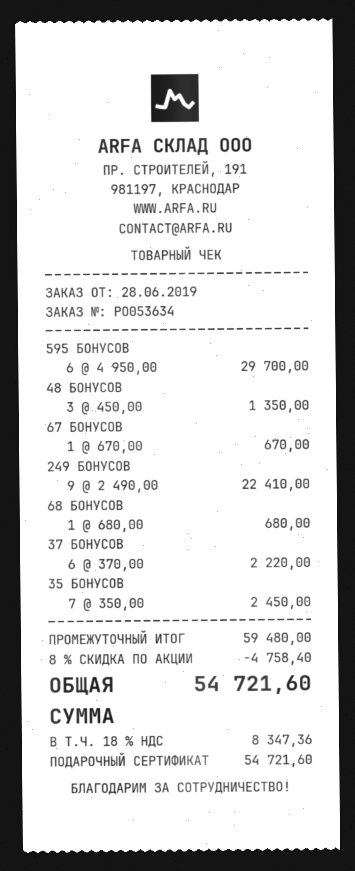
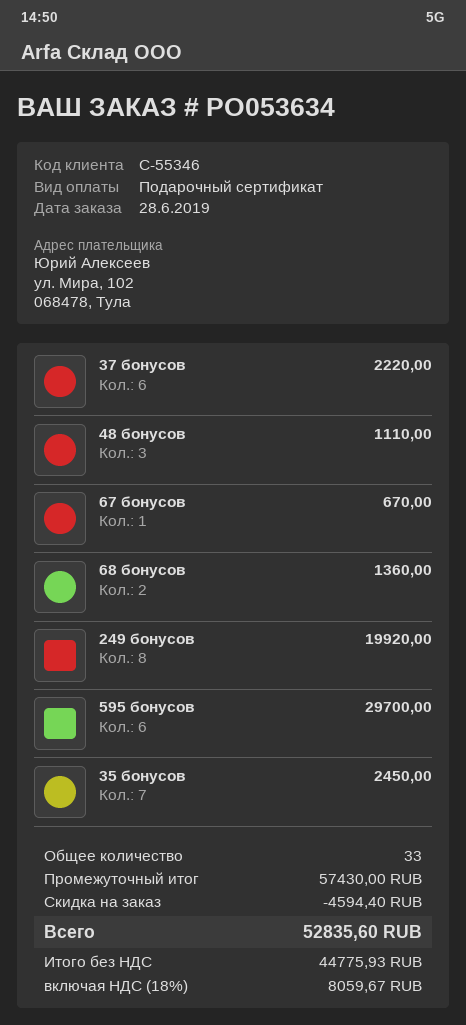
48 БОНУСОВ: 3 for 1350.00 -> 3 for 1110.00
249 БОНУСОВ: 9 for 22410.00 -> 8 for 19920.00
68 БОНУСОВ: 1 for 680.00 -> 2 for 1360.00
subtotal: 59480.00 -> 57430.00
discount: 4758.40 -> 4594.40
tax: 18% = 8347.36 -> 18% = 8059.67
total: 54721.60 -> 52835.60

